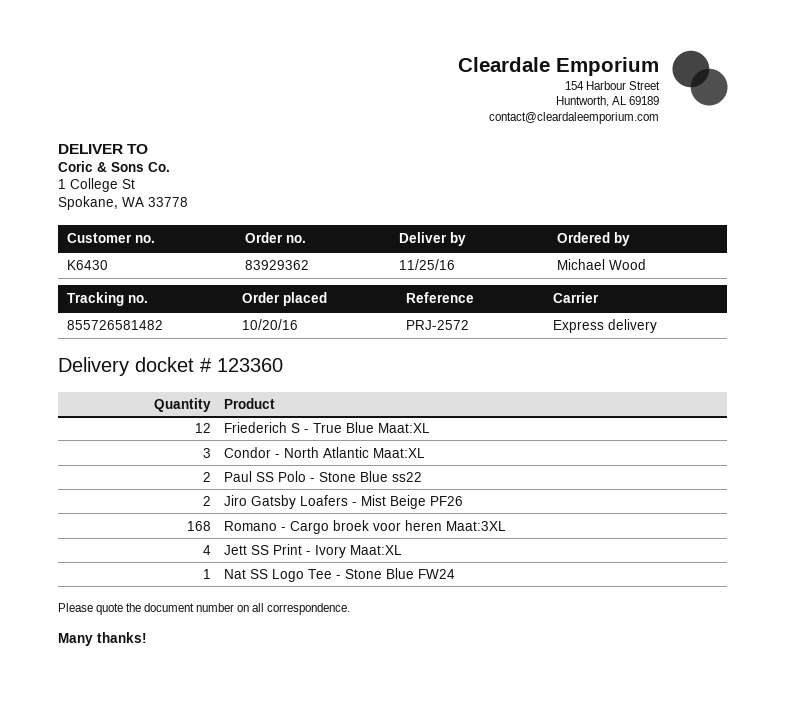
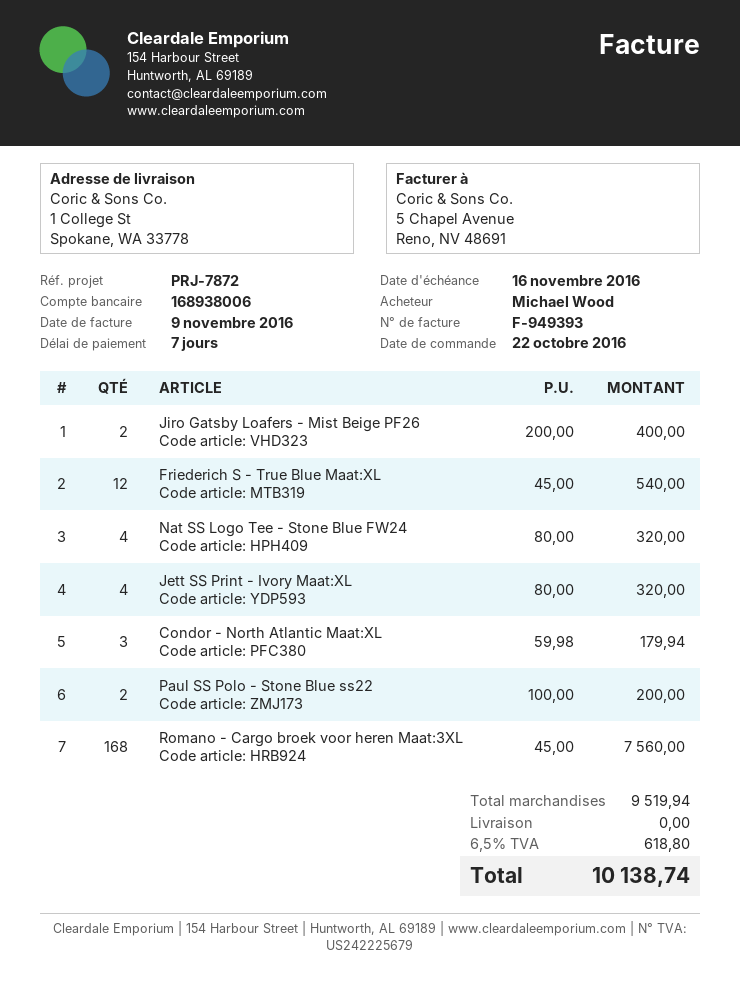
order date: 2016-10-20 -> 2016-10-22
reference: PRJ-2572 -> PRJ-7872
Nat SS Logo Tee - Stone Blue FW24: 1 -> 4

